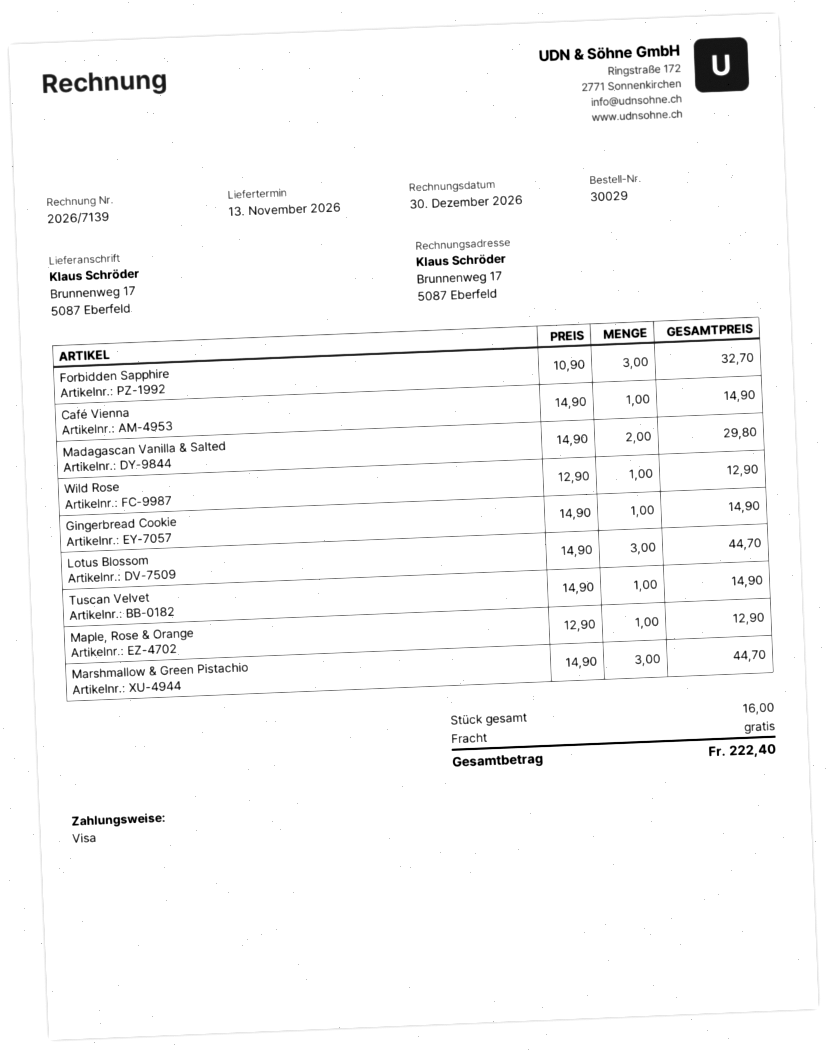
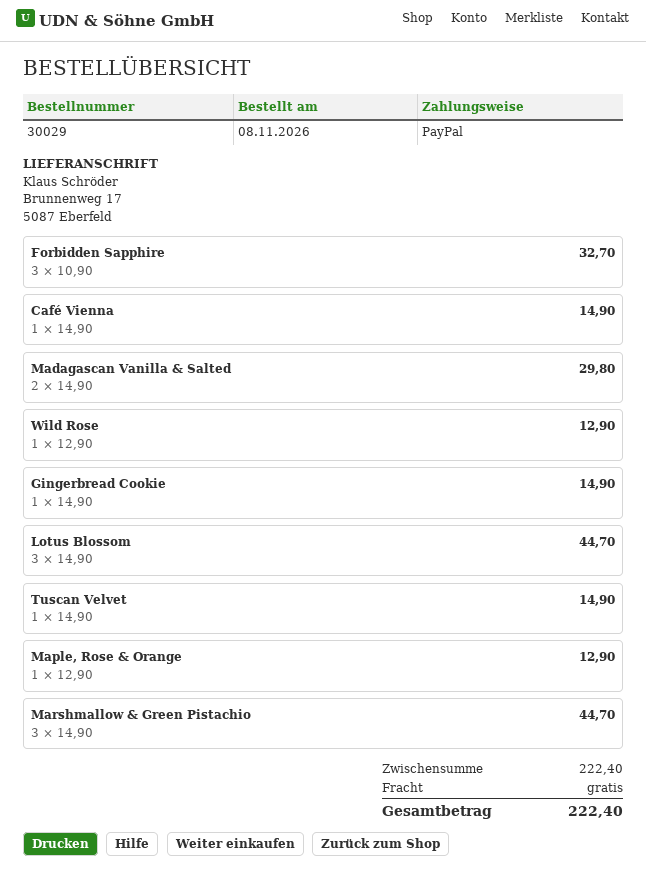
payment method: Visa -> PayPal

